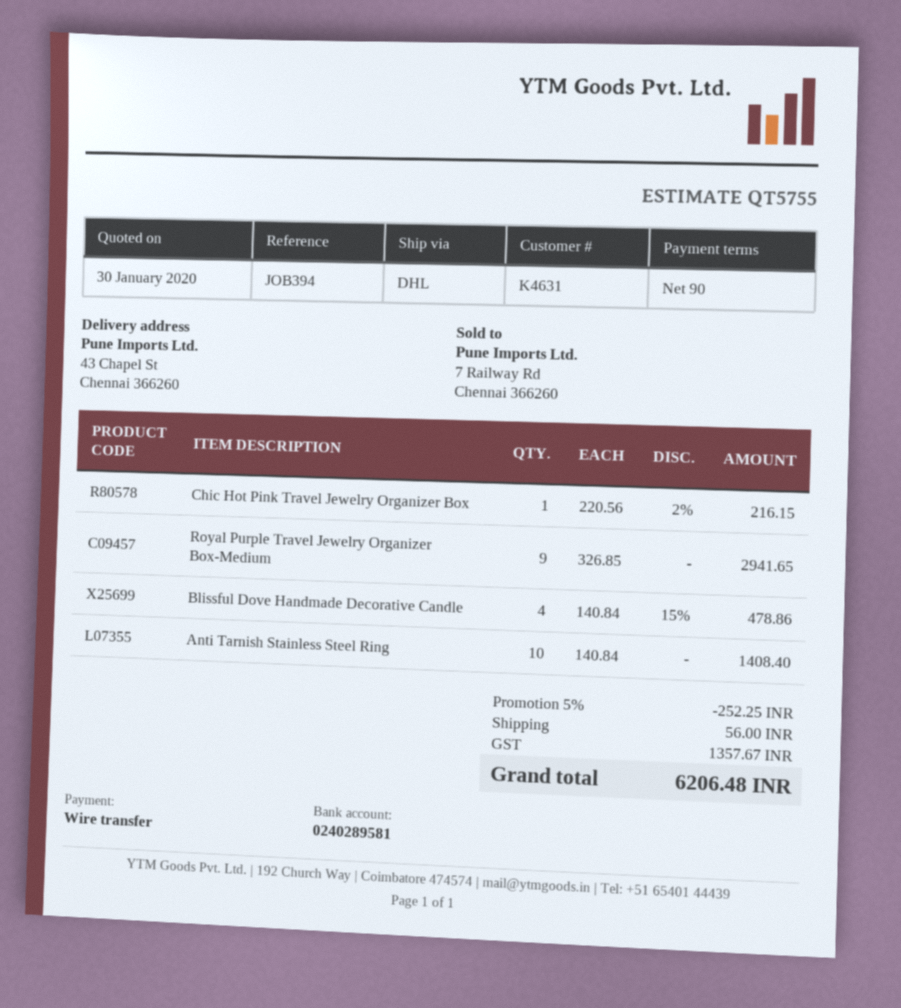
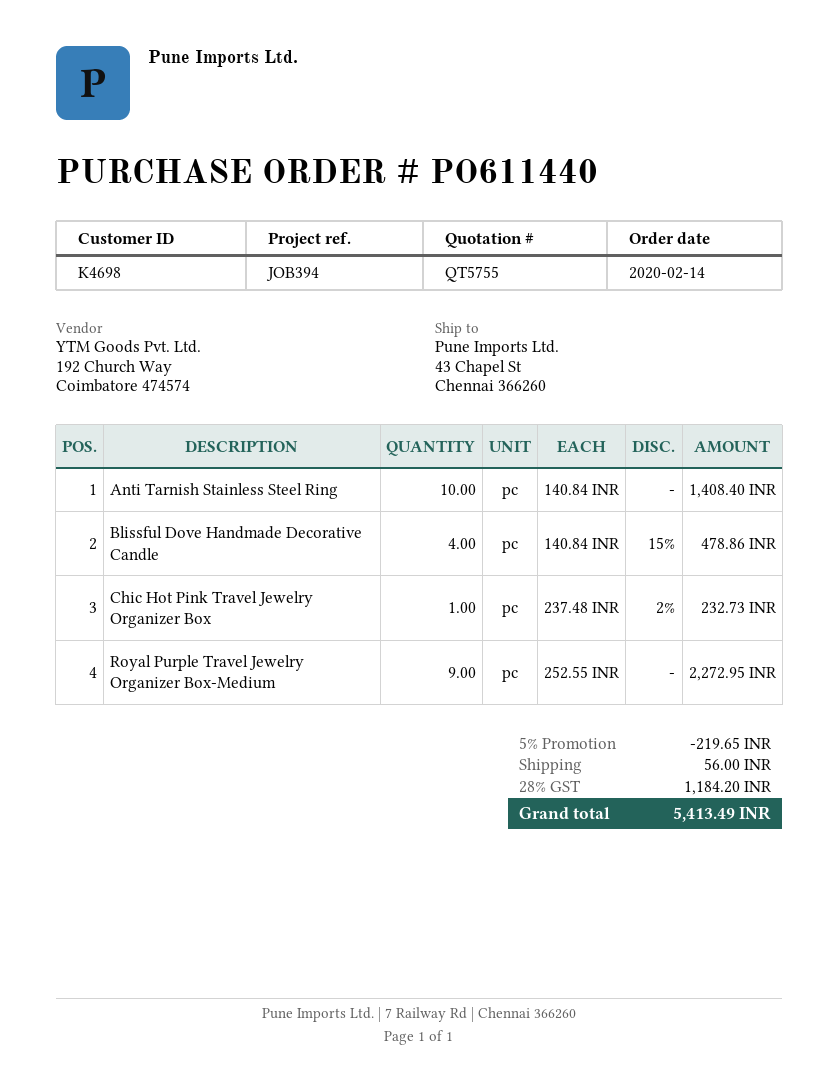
customer number: K4631 -> K4698
Chic Hot Pink Travel Jewelry Organizer Box: 1 x 220.56 - 2% = 216.15 -> 1 x 237.48 - 2% = 232.73
Royal Purple Travel Jewelry Organizer Box-Medium: 9 x 326.85 = 2941.65 -> 9 x 252.55 = 2272.95
discount: 5% = 252.25 -> 5% = 219.65
tax: 1357.67 -> 1184.20
total: 6206.48 -> 5413.49

